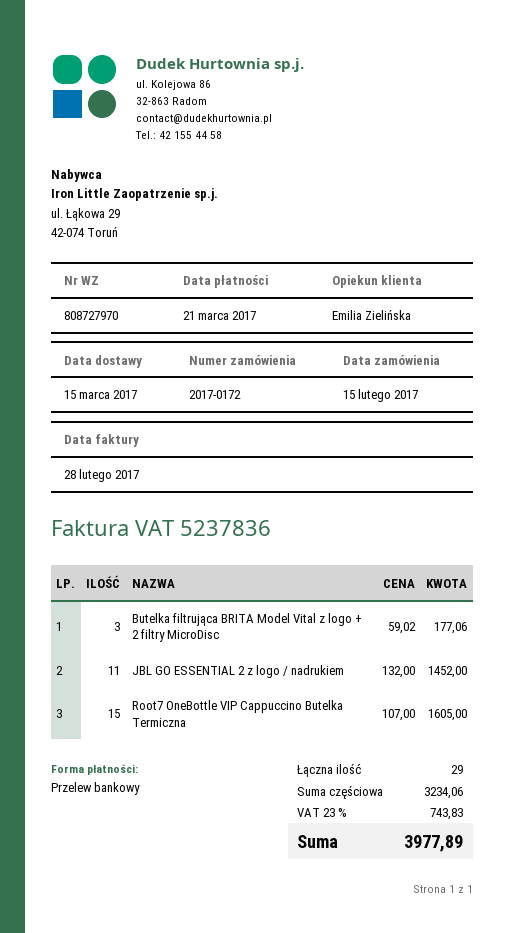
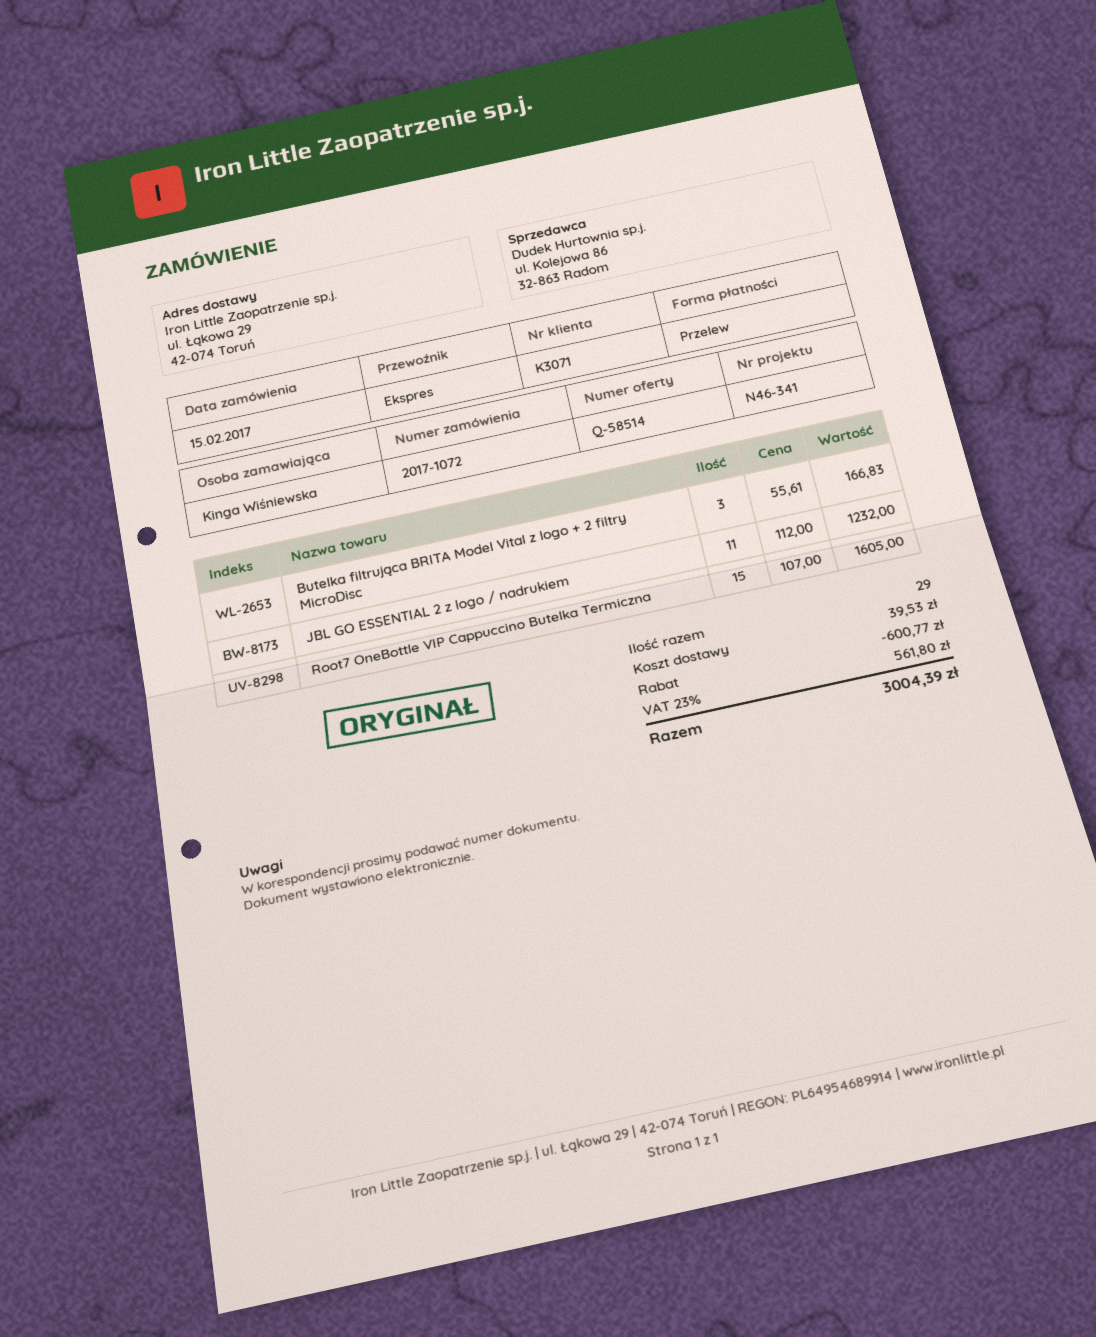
order number: 2017-0172 -> 2017-1072
Butelka filtrująca BRITA Model Vital z logo + 2 filtry MicroDisc: 3 x 59.02 = 177.06 -> 3 x 55.61 = 166.83
JBL GO ESSENTIAL 2 z logo / nadrukiem: 11 x 132.00 = 1452.00 -> 11 x 112.00 = 1232.00
discount: none -> 600.77
shipping: none -> 39.53
tax: 23% = 743.83 -> 23% = 561.80
total: 3977.89 -> 3004.39

